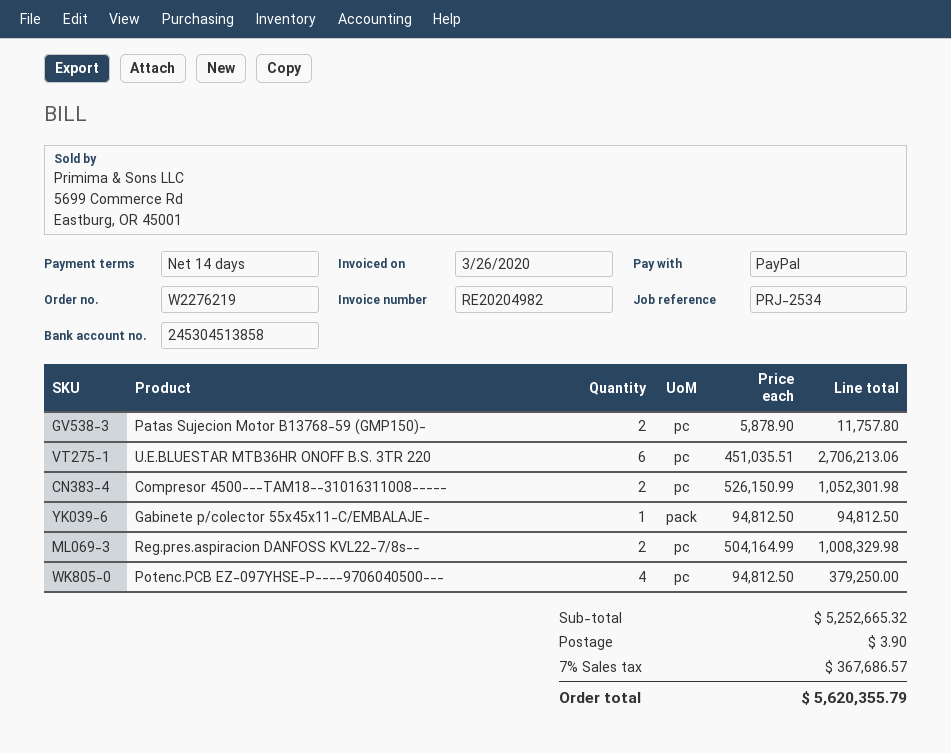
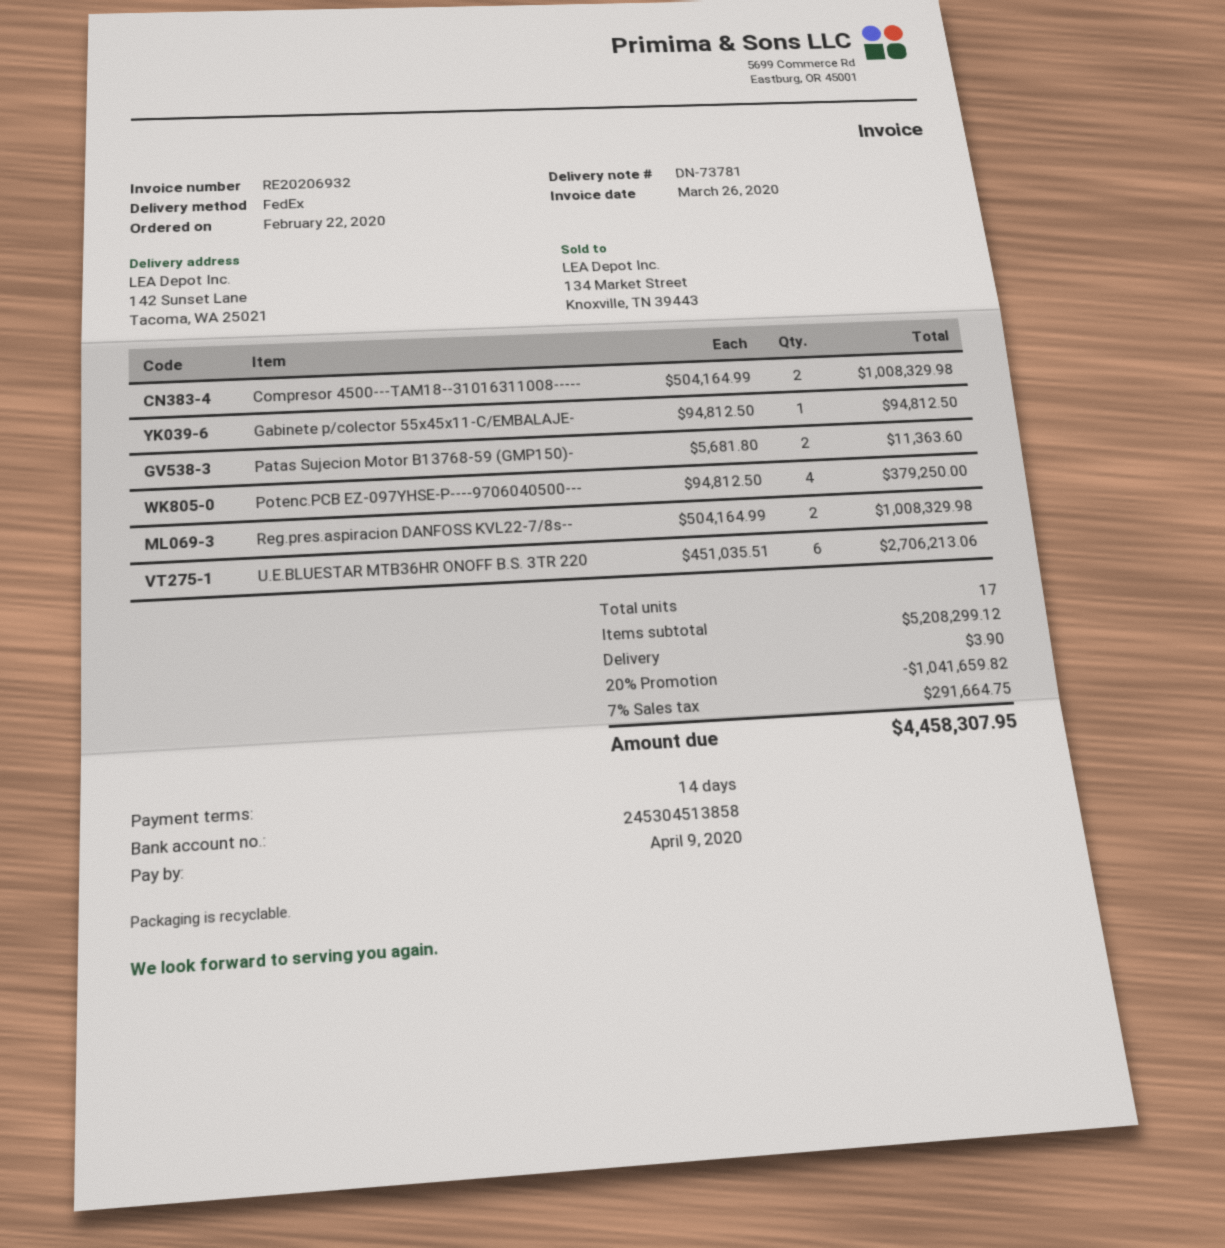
invoice number: RE20204982 -> RE20206932
Patas Sujecion Motor B13768-59 (GMP150)-: 2 x 5878.90 = 11757.80 -> 2 x 5681.80 = 11363.60
Compresor 4500---TAM18--31016311008-----: 2 x 526150.99 = 1052301.98 -> 2 x 504164.99 = 1008329.98
subtotal: 5252665.32 -> 5208299.12
discount: none -> 20% = 1041659.82
tax: 7% = 367686.57 -> 7% = 291664.75
total: 5620355.79 -> 4458307.95

